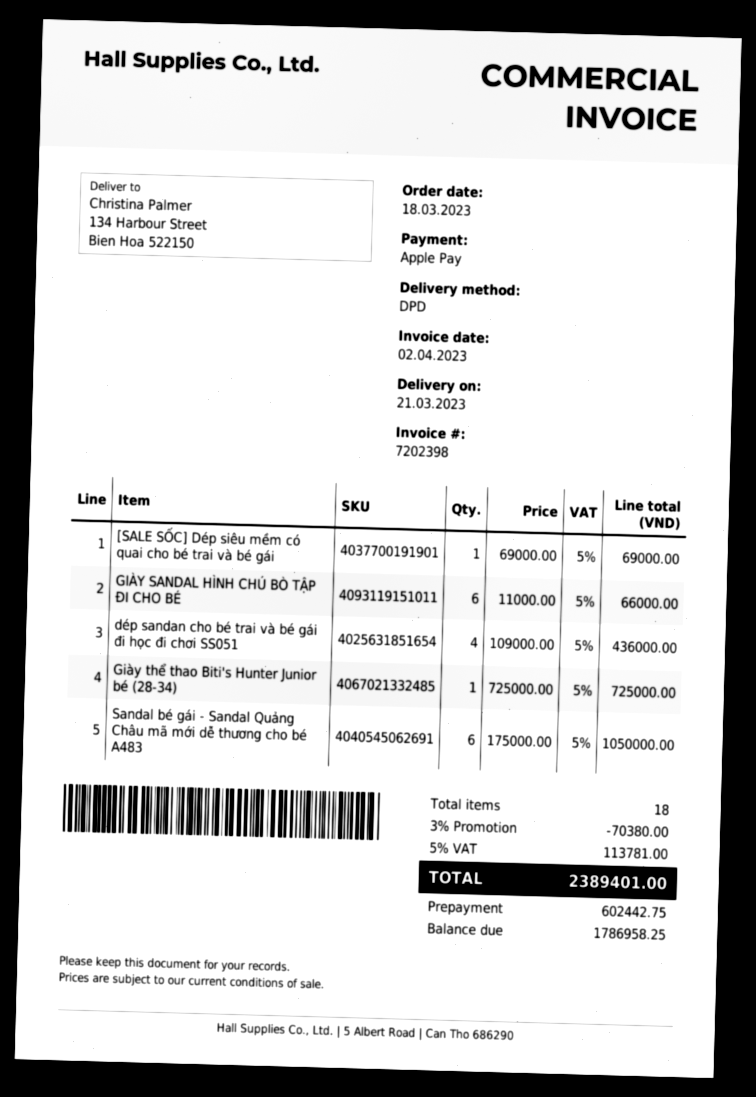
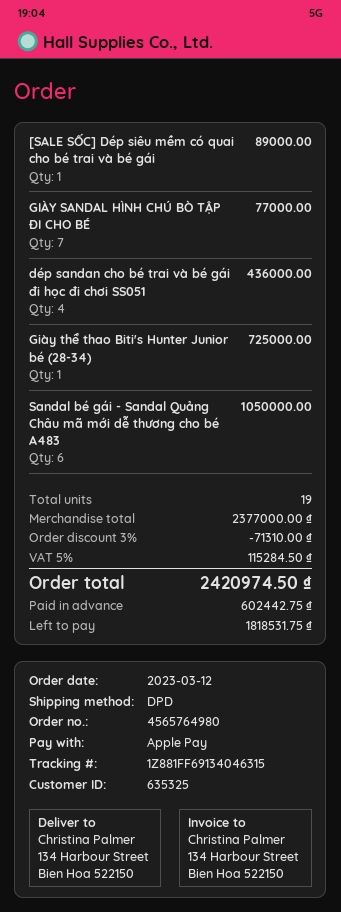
order date: 2023-03-18 -> 2023-03-12
[SALE SỐC] Dép siêu mềm có quai cho bé trai và bé gái: 1 for 69000.00 -> 1 for 89000.00
GIÀY SANDAL HÌNH CHÚ BÒ TẬP ĐI CHO BÉ: 6 for 66000.00 -> 7 for 77000.00
total quantity: 18 -> 19
discount: 3% = 70380.00 -> 3% = 71310.00
tax: 5% = 113781.00 -> 5% = 115284.50
total: 2389401.00 -> 2420974.50
balance: 1786958.25 -> 1818531.75

